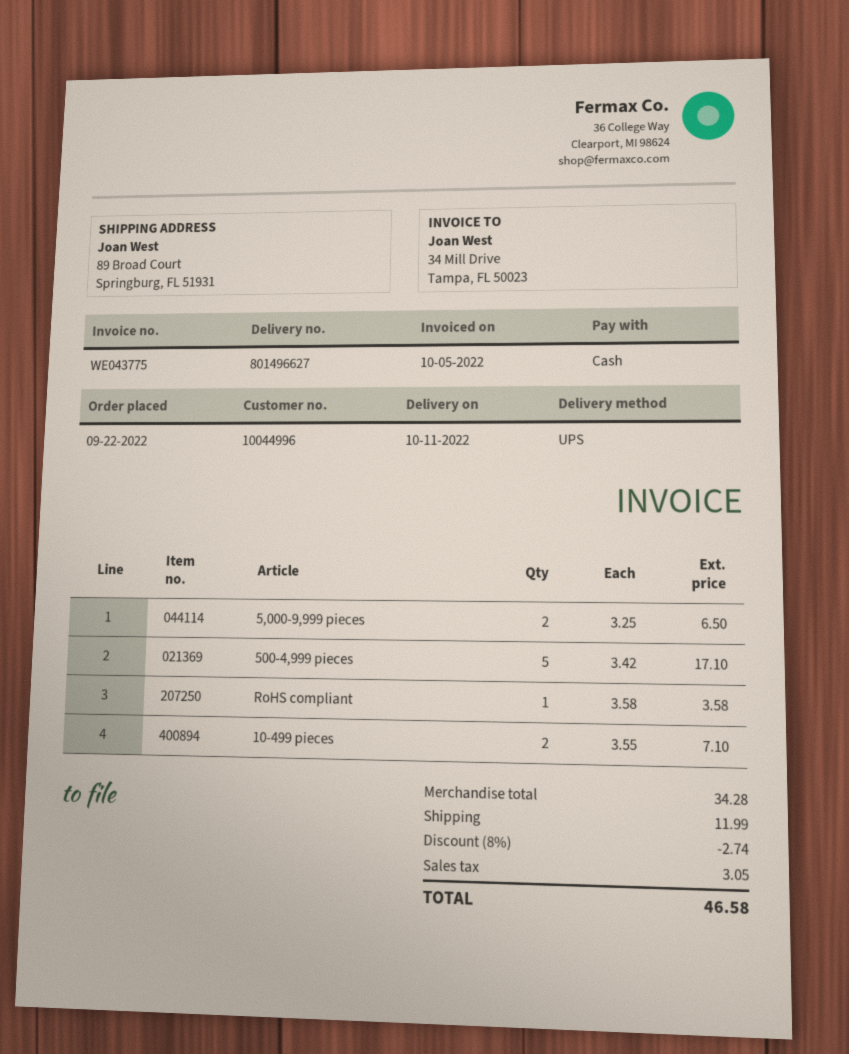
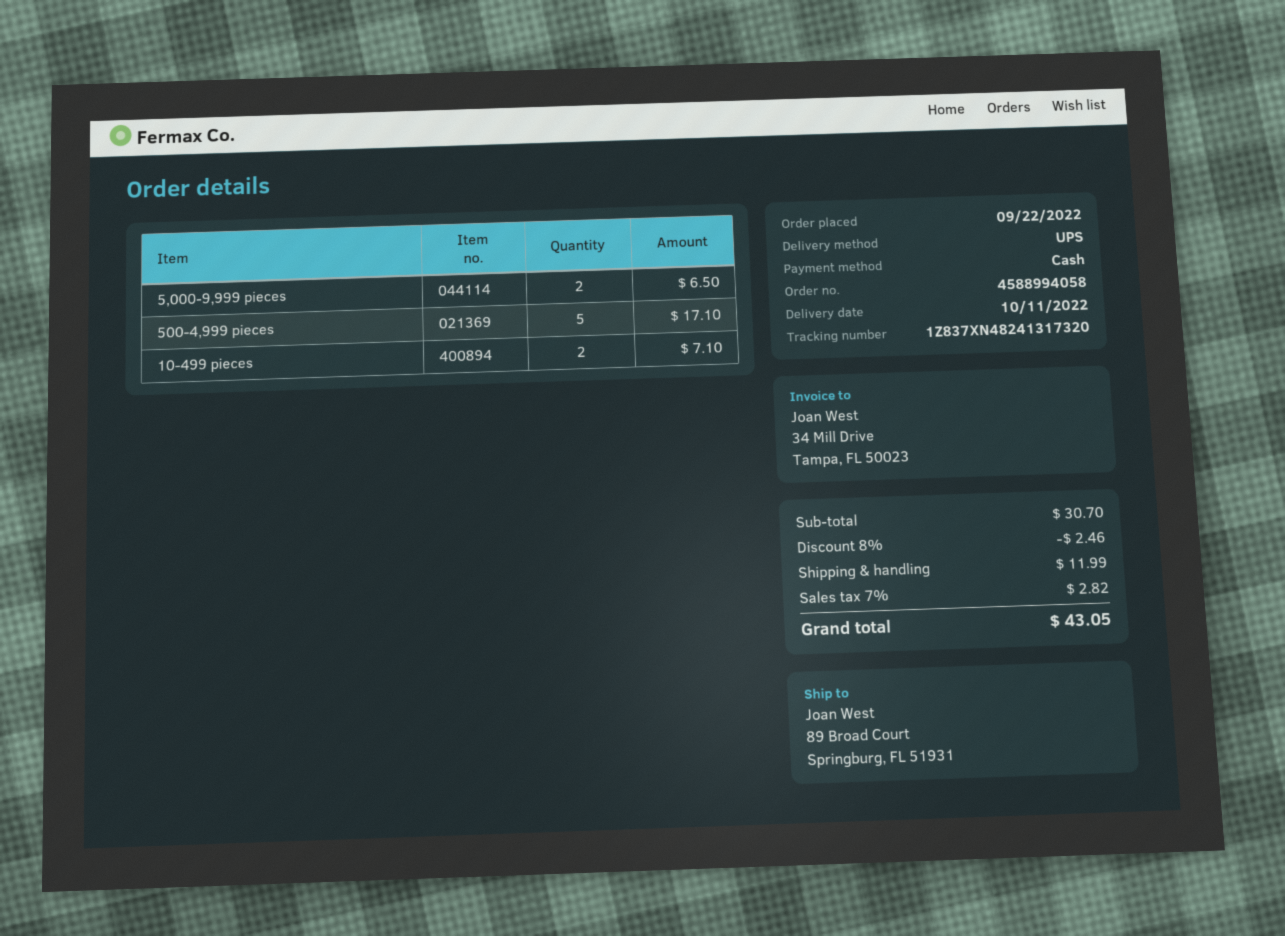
RoHS compliant: 1 for 3.58 -> none
subtotal: 34.28 -> 30.70
discount: 8% = 2.74 -> 8% = 2.46
tax: 3.05 -> 2.82
total: 46.58 -> 43.05

